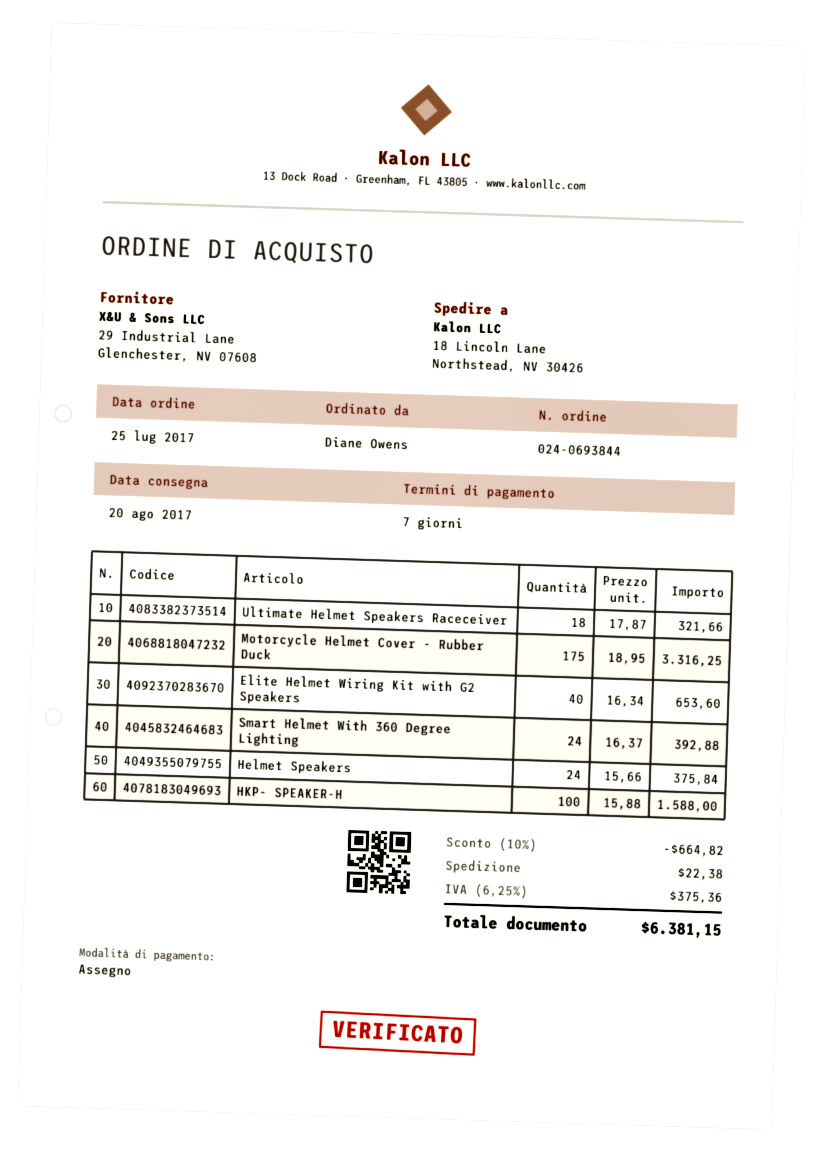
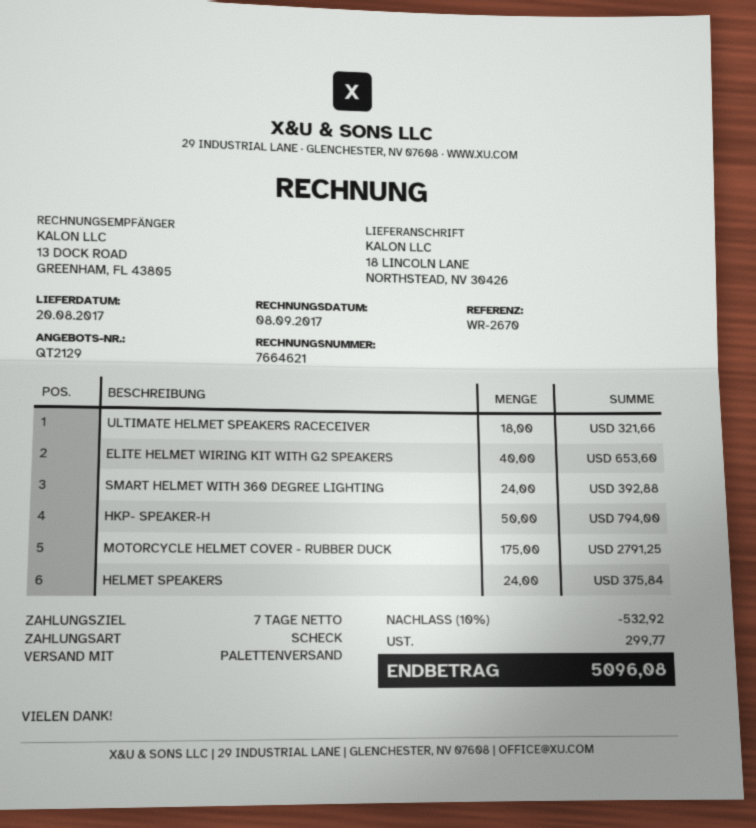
Motorcycle Helmet Cover - Rubber Duck: 175 for 3316.25 -> 175 for 2791.25
HKP- SPEAKER-H: 100 for 1588.00 -> 50 for 794.00
discount: 10% = 664.82 -> 10% = 532.92
shipping: 22.38 -> none
tax: 375.36 -> 299.77
total: 6381.15 -> 5096.08

